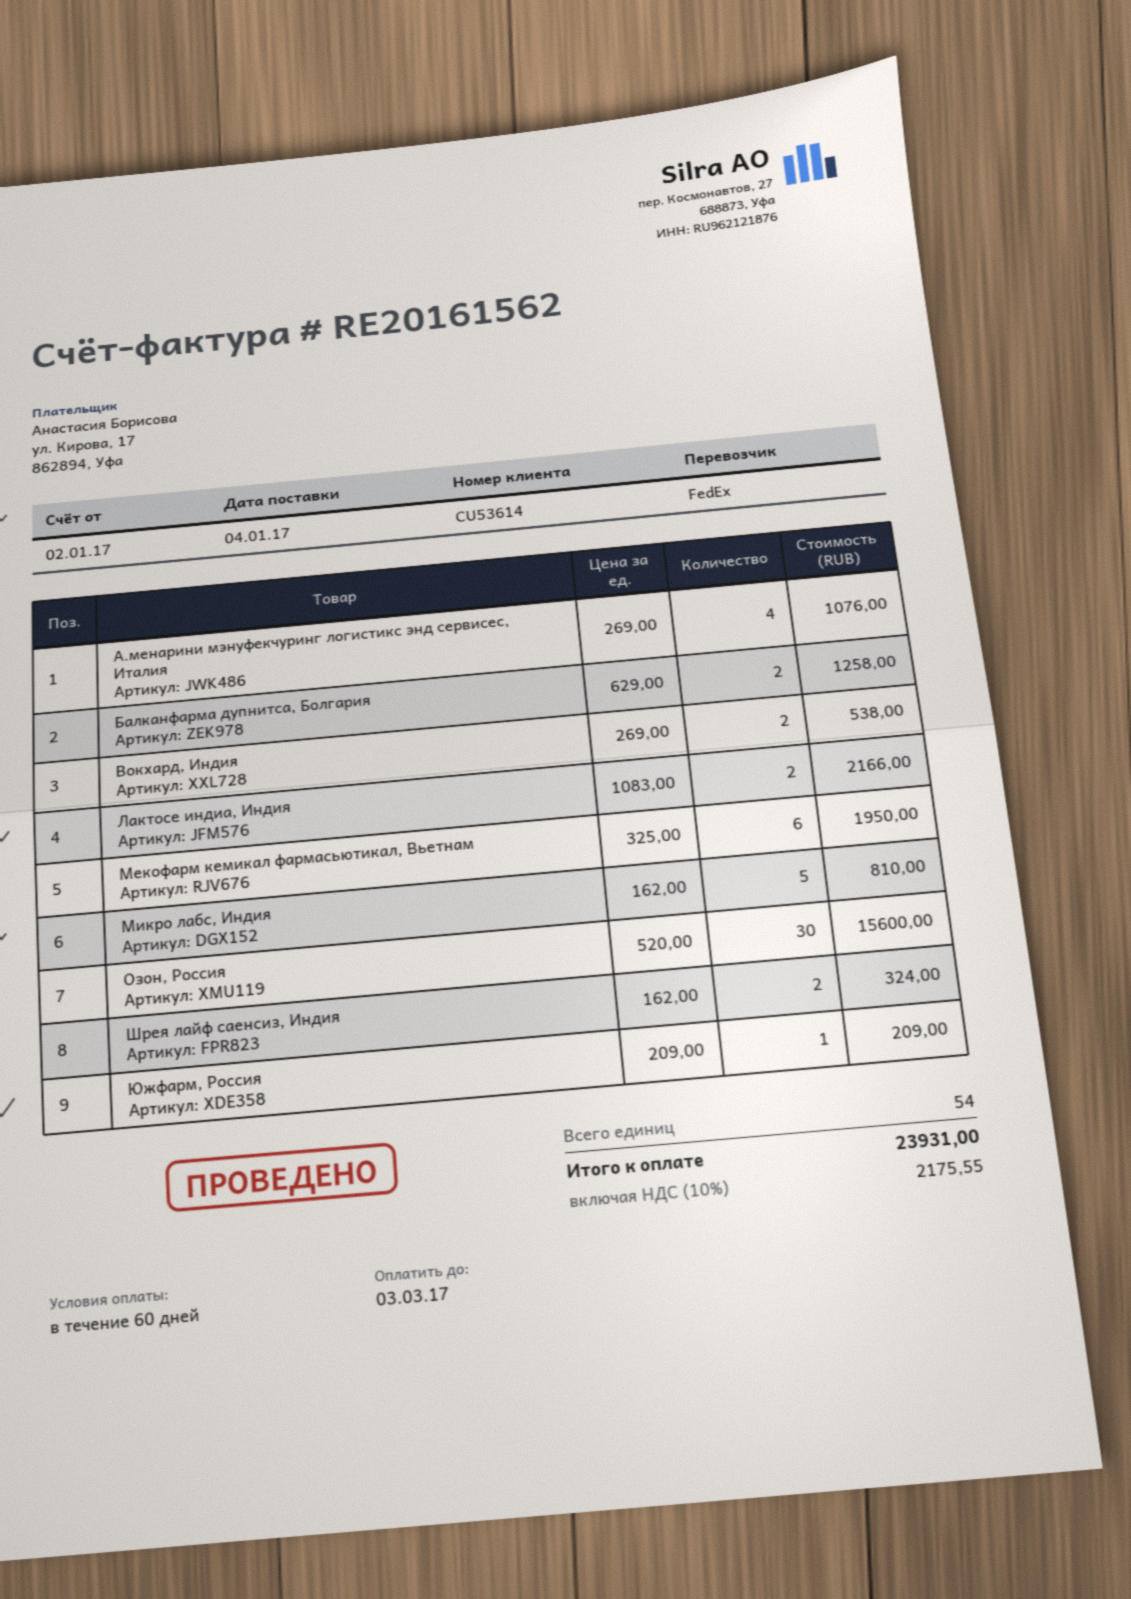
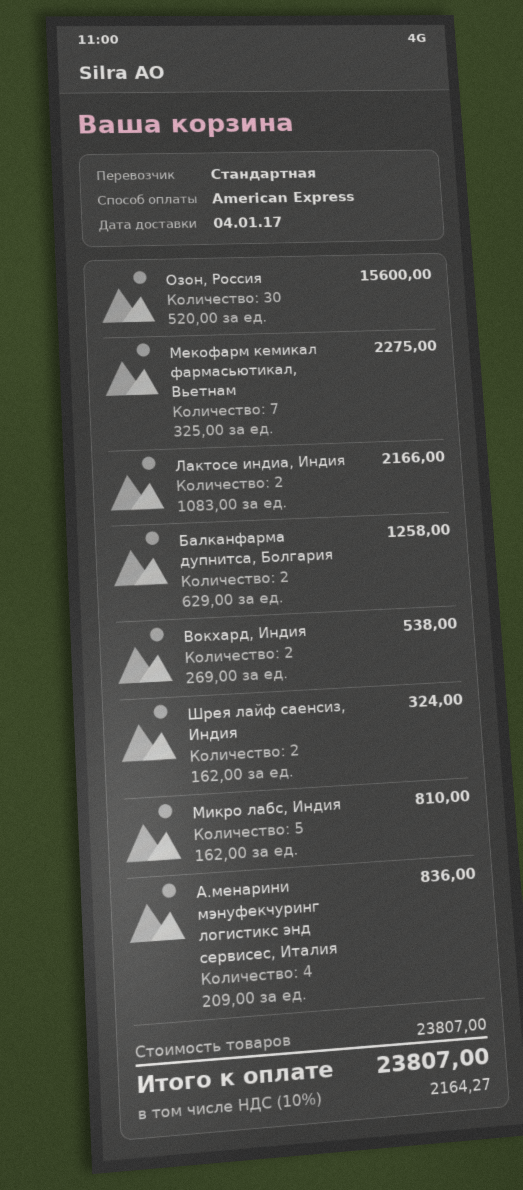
shipping method: FedEx -> standard
А.менарини мэнуфекчуринг логистикс энд сервисес, Италия: 4 x 269.00 = 1076.00 -> 4 x 209.00 = 836.00
Мекофарм кемикал фармасьютикал, Вьетнам: 6 x 325.00 = 1950.00 -> 7 x 325.00 = 2275.00
Южфарм, Россия: 1 x 209.00 = 209.00 -> none
tax: 10% = 2175.55 -> 10% = 2164.27
total: 23931.00 -> 23807.00

